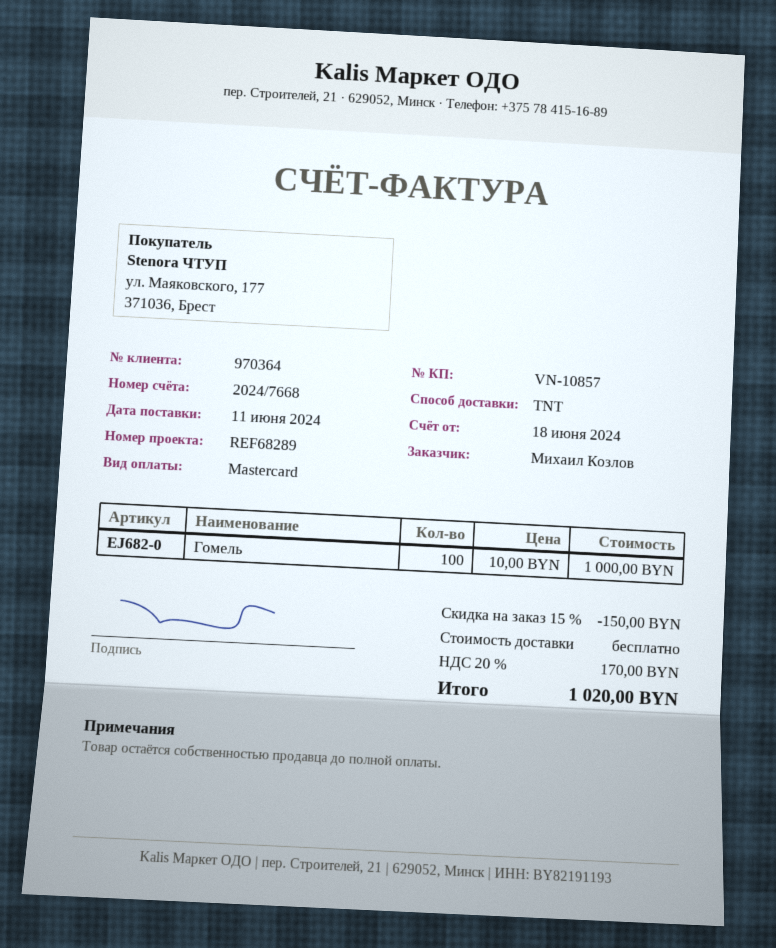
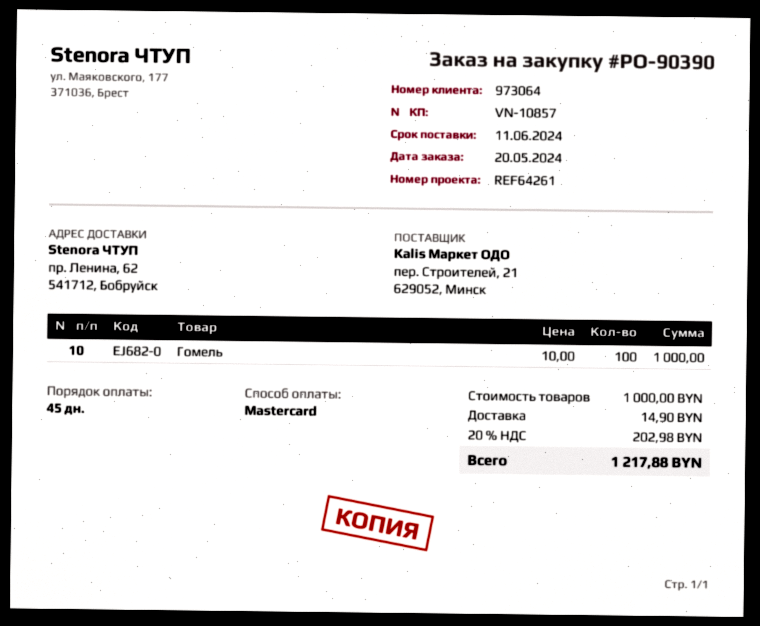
customer number: 970364 -> 973064
reference: REF68289 -> REF64261
discount: 15% = 150.00 -> none
shipping: 0.00 -> 14.90
tax: 20% = 170.00 -> 20% = 202.98
total: 1020.00 -> 1217.88

